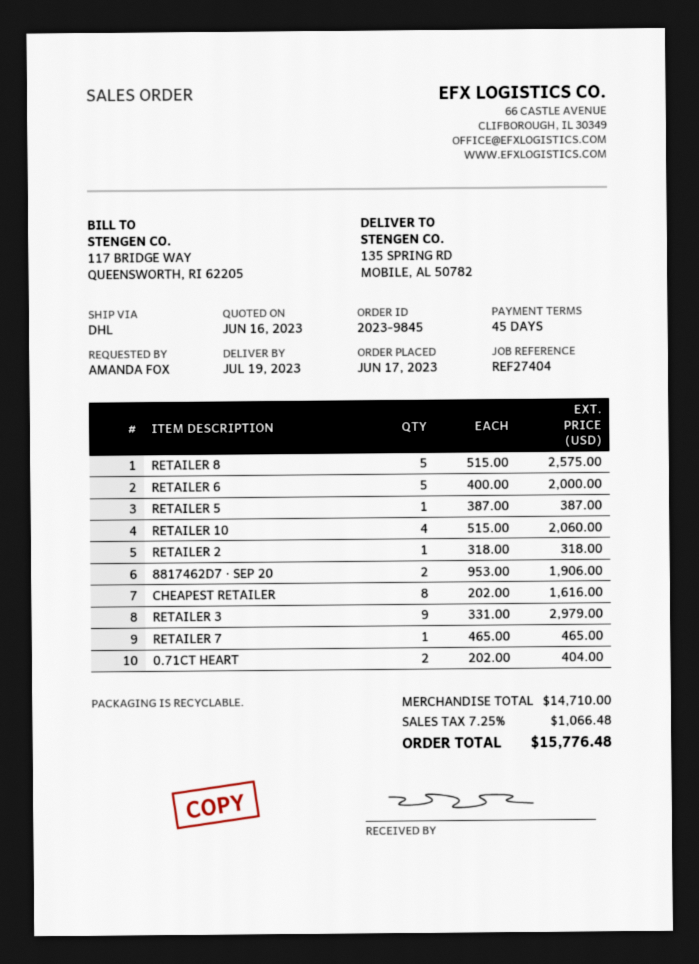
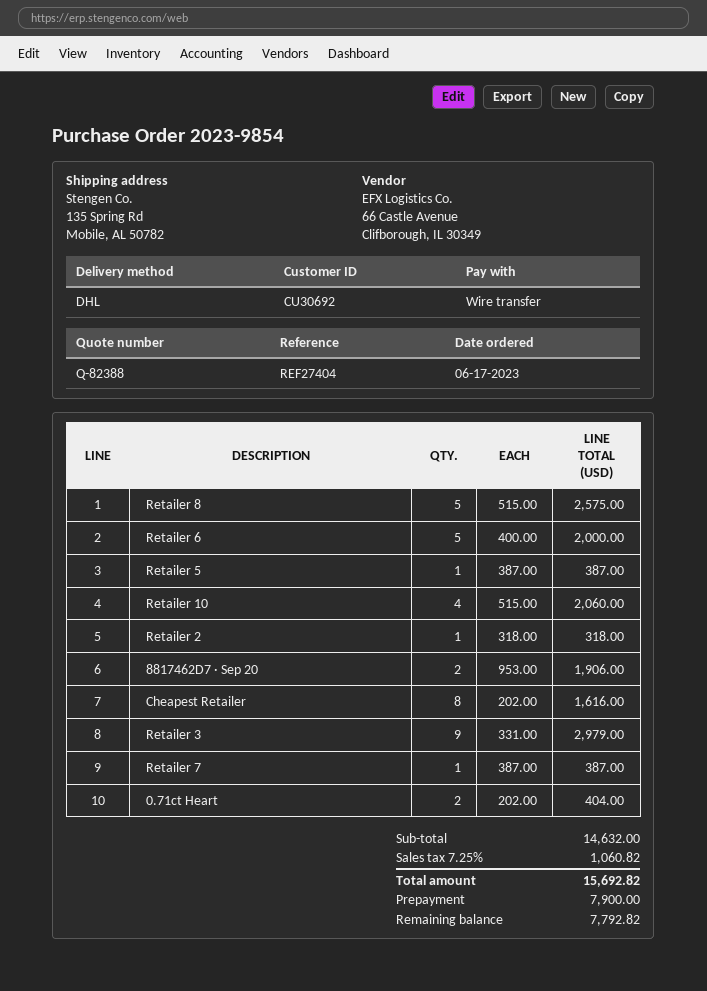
order number: 2023-9845 -> 2023-9854
RETAILER 7: 1 x 465.00 = 465.00 -> 1 x 387.00 = 387.00
subtotal: 14710.00 -> 14632.00
tax: 7.25% = 1066.48 -> 7.25% = 1060.82
total: 15776.48 -> 15692.82

